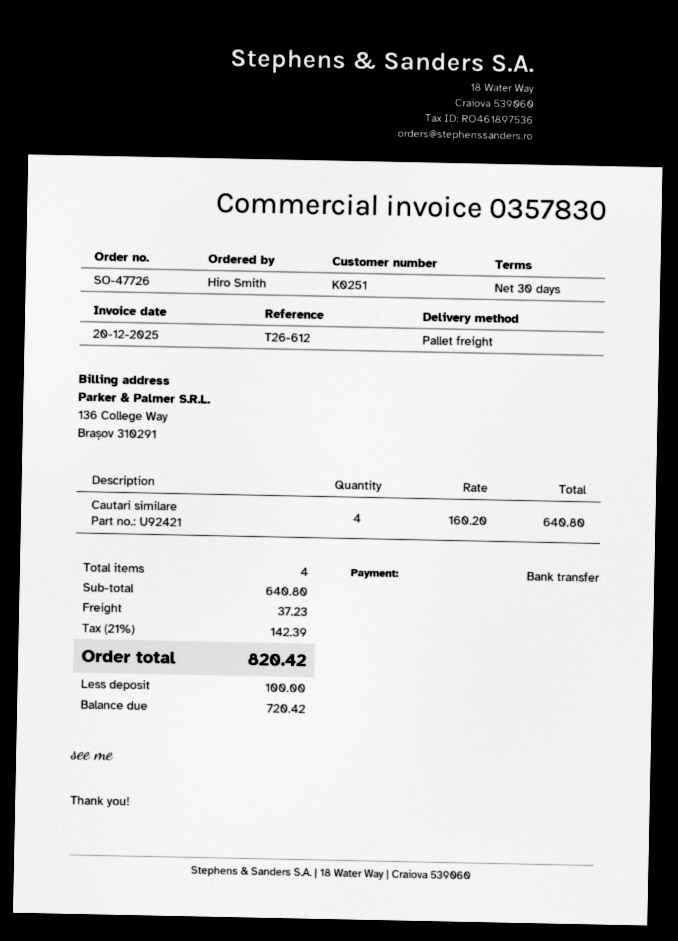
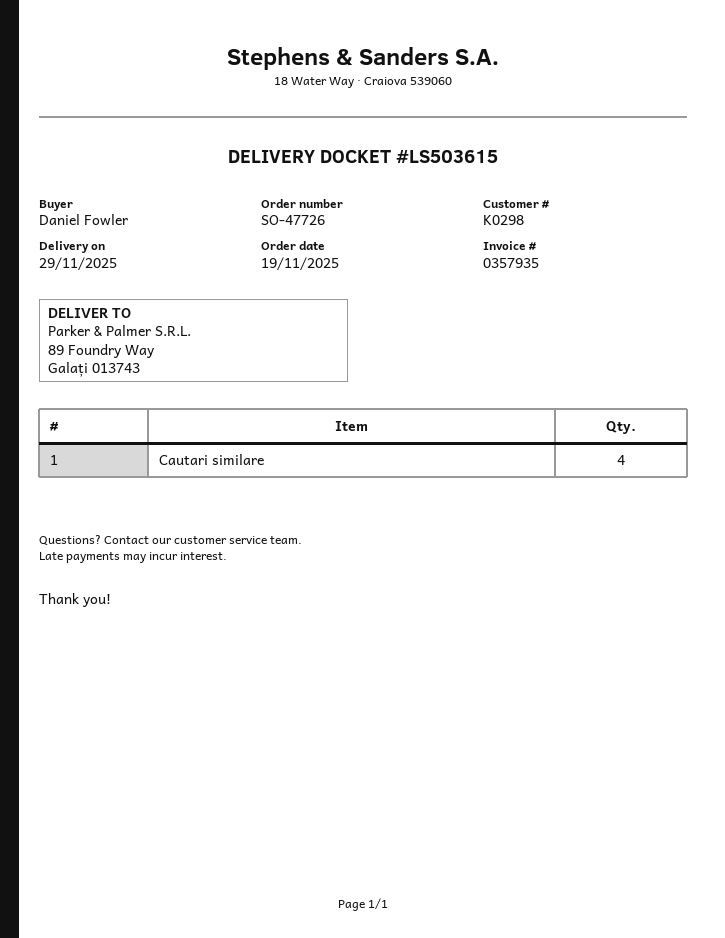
invoice number: 0357830 -> 0357935
customer number: K0251 -> K0298
ordered by: Hiro Smith -> Daniel Fowler

